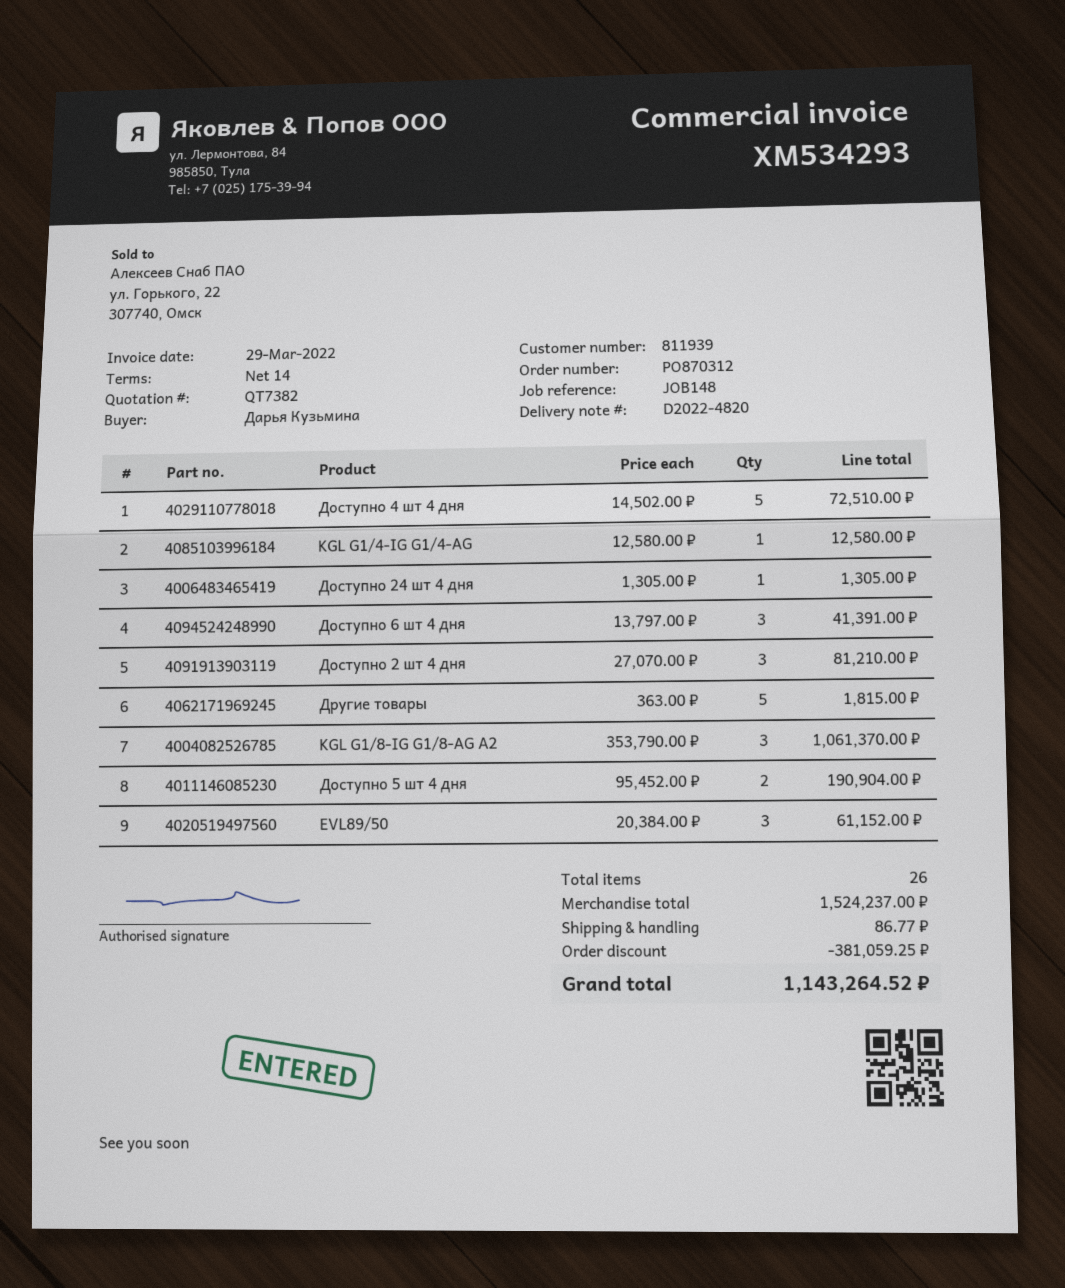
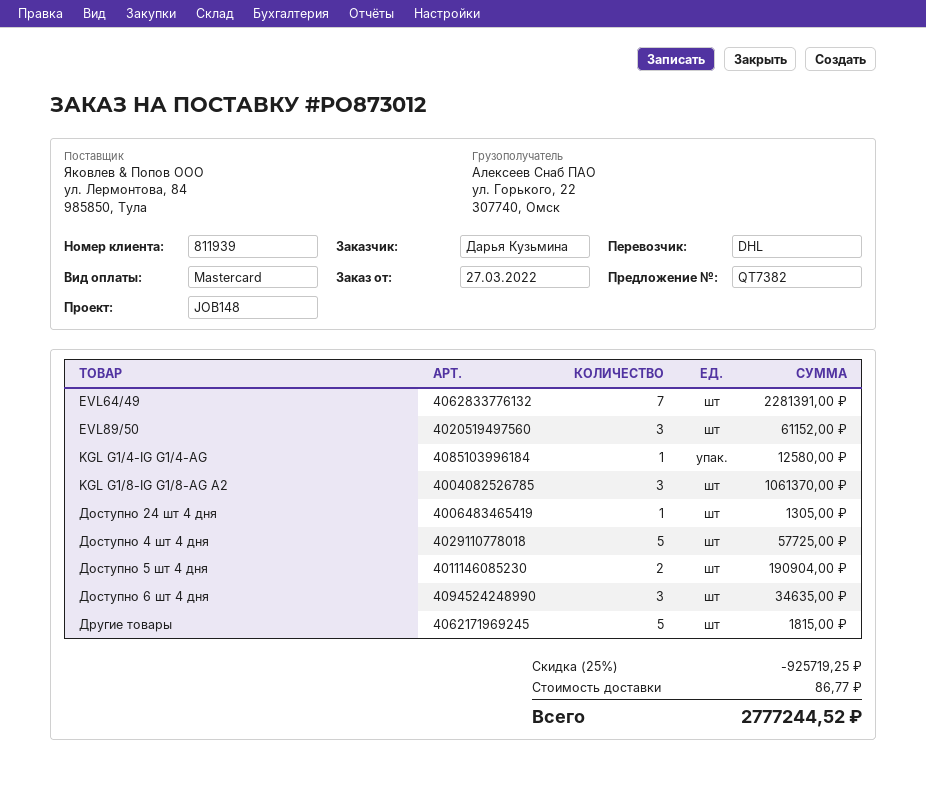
order number: PO870312 -> PO873012
Доступно 4 шт 4 дня: 5 for 72510.00 -> 5 for 57725.00
Доступно 6 шт 4 дня: 3 for 41391.00 -> 3 for 34635.00
Доступно 2 шт 4 дня: 3 for 81210.00 -> none
EVL64/49: none -> 7 for 2281391.00
discount: 381059.25 -> 925719.25
total: 1143264.52 -> 2777244.52

